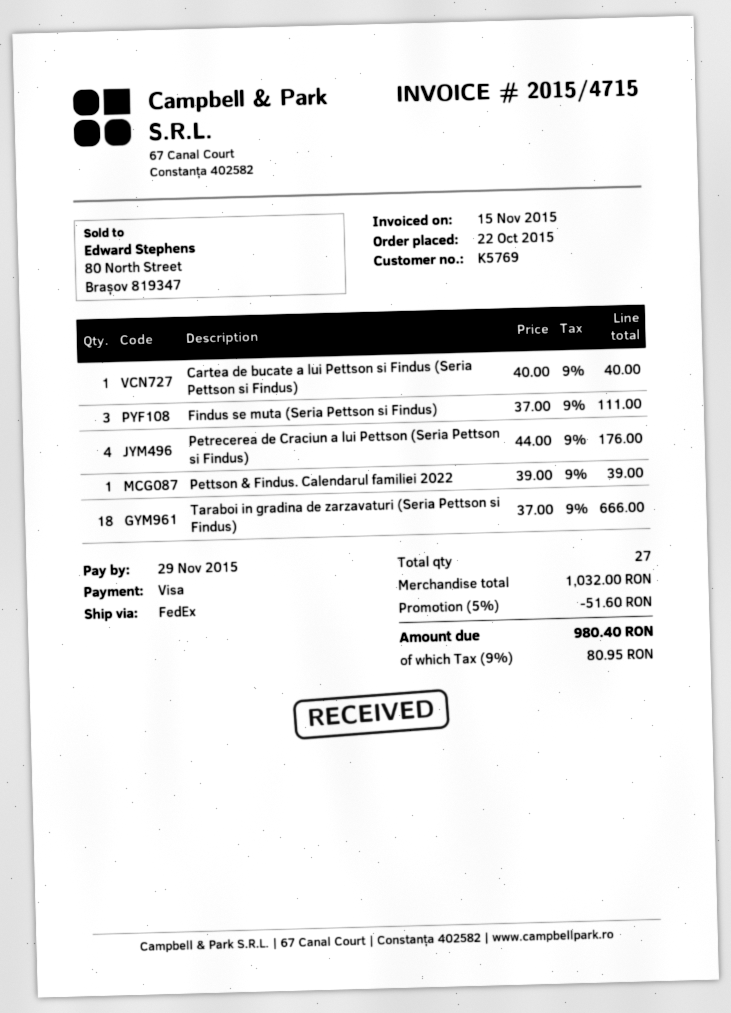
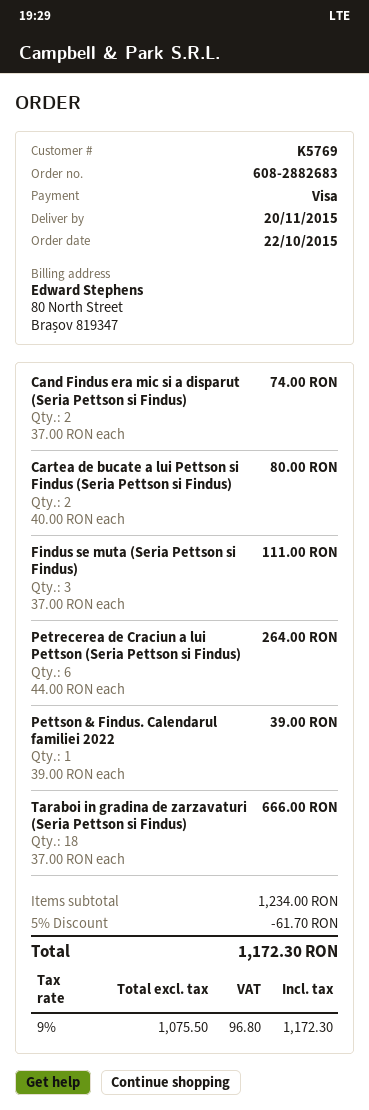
Cartea de bucate a lui Pettson si Findus (Seria Pettson si Findus): 1 x 40.00 = 40.00 -> 2 x 40.00 = 80.00
Petrecerea de Craciun a lui Pettson (Seria Pettson si Findus): 4 x 44.00 = 176.00 -> 6 x 44.00 = 264.00
Cand Findus era mic si a disparut (Seria Pettson si Findus): none -> 2 x 37.00 = 74.00
subtotal: 1032.00 -> 1234.00
discount: 5% = 51.60 -> 5% = 61.70
tax: 9% = 80.95 -> 9% = 96.80
total: 980.40 -> 1172.30

